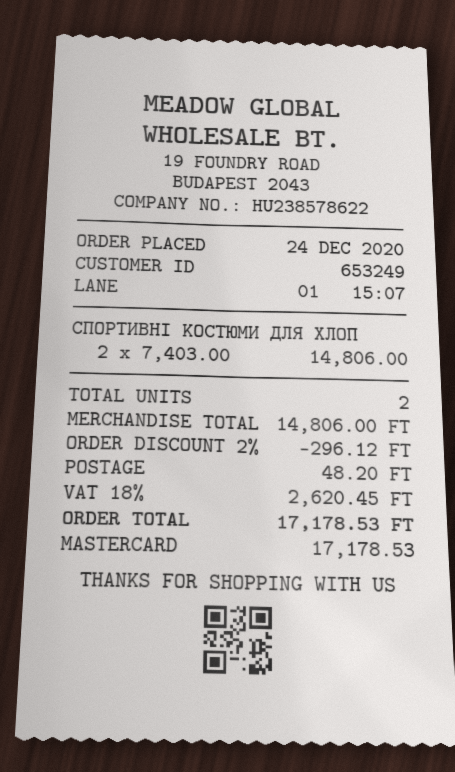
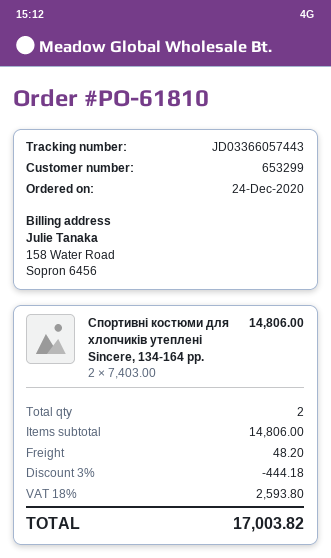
customer number: 653249 -> 653299
discount: 2% = 296.12 -> 3% = 444.18
tax: 18% = 2620.45 -> 18% = 2593.80
total: 17178.53 -> 17003.82

